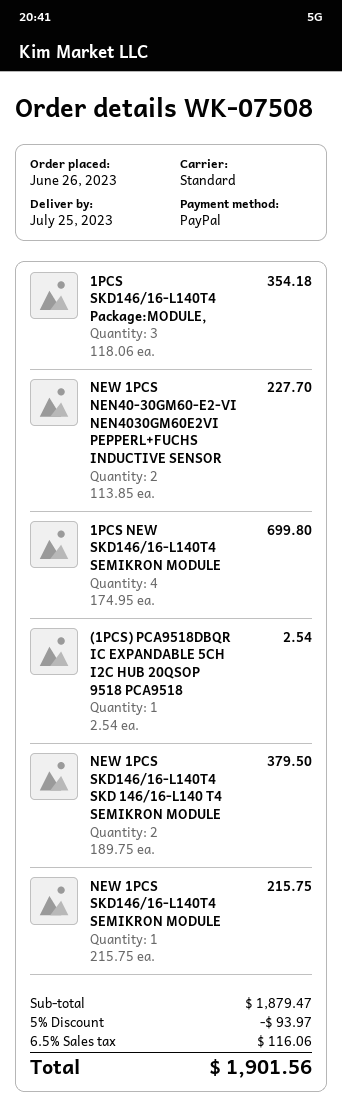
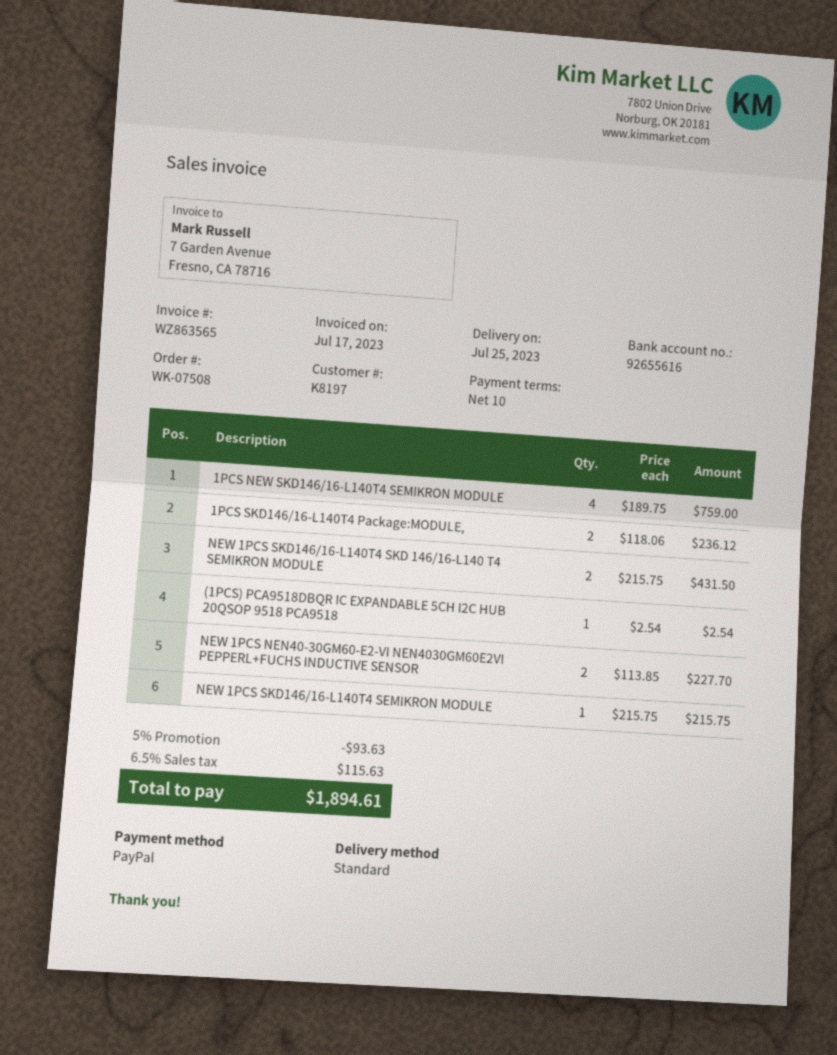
1PCS SKD146/16-L140T4 Package:MODULE,: 3 x 118.06 = 354.18 -> 2 x 118.06 = 236.12
1PCS NEW SKD146/16-L140T4 SEMIKRON MODULE: 4 x 174.95 = 699.80 -> 4 x 189.75 = 759.00
NEW 1PCS SKD146/16-L140T4 SKD 146/16-L140 T4 SEMIKRON MODULE: 2 x 189.75 = 379.50 -> 2 x 215.75 = 431.50
discount: 5% = 93.97 -> 5% = 93.63
tax: 6.5% = 116.06 -> 6.5% = 115.63
total: 1901.56 -> 1894.61

